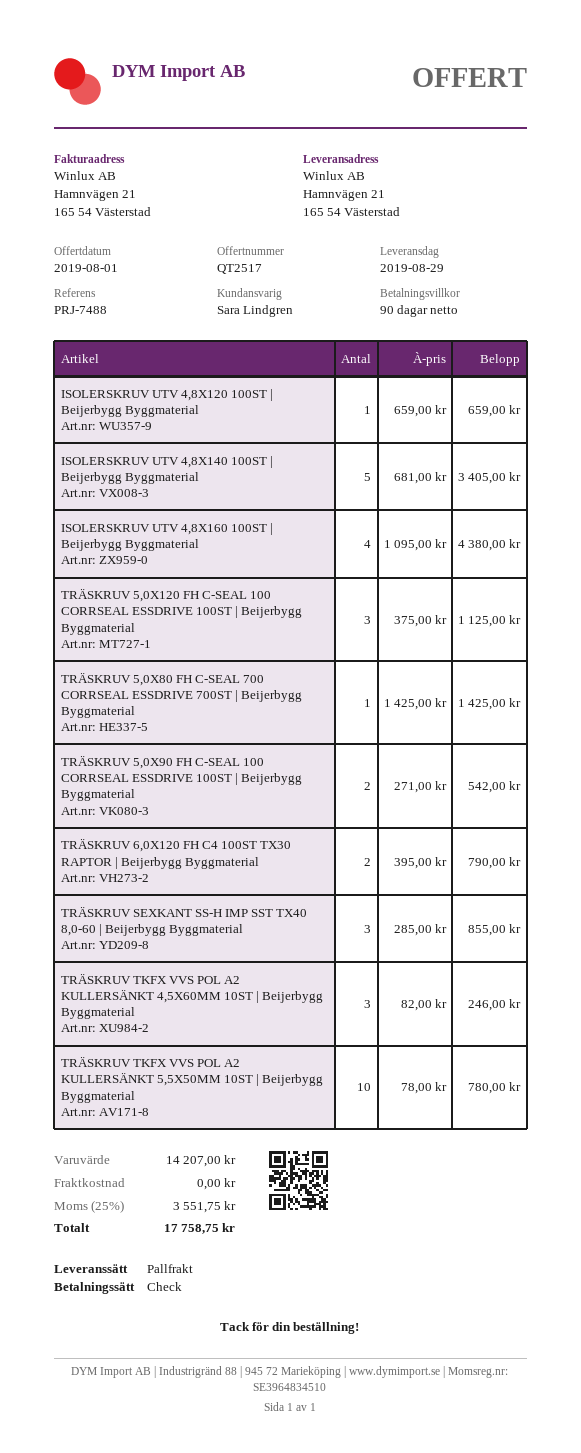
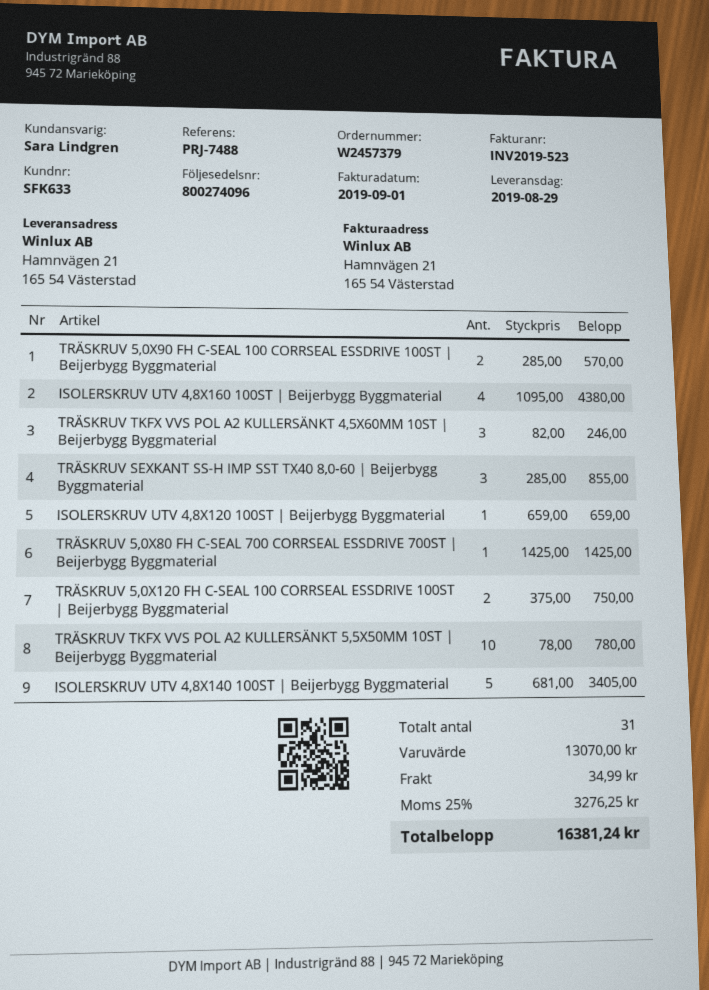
TRÄSKRUV 5,0X120 FH C-SEAL 100 CORRSEAL ESSDRIVE 100ST | Beijerbygg Byggmaterial: 3 x 375.00 = 1125.00 -> 2 x 375.00 = 750.00
TRÄSKRUV 5,0X90 FH C-SEAL 100 CORRSEAL ESSDRIVE 100ST | Beijerbygg Byggmaterial: 2 x 271.00 = 542.00 -> 2 x 285.00 = 570.00
TRÄSKRUV 6,0X120 FH C4 100ST TX30 RAPTOR | Beijerbygg Byggmaterial: 2 x 395.00 = 790.00 -> none
subtotal: 14207.00 -> 13070.00
shipping: 0.00 -> 34.99
tax: 25% = 3551.75 -> 25% = 3276.25
total: 17758.75 -> 16381.24

